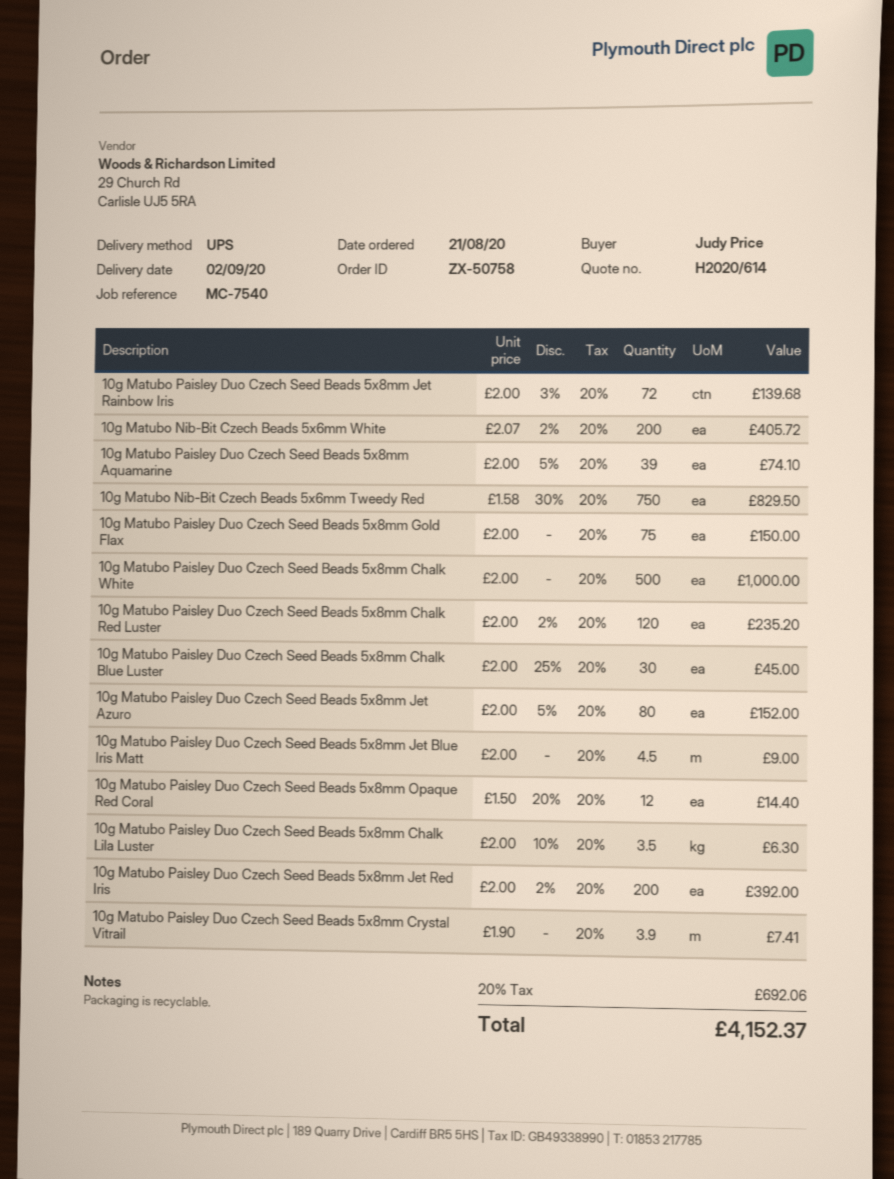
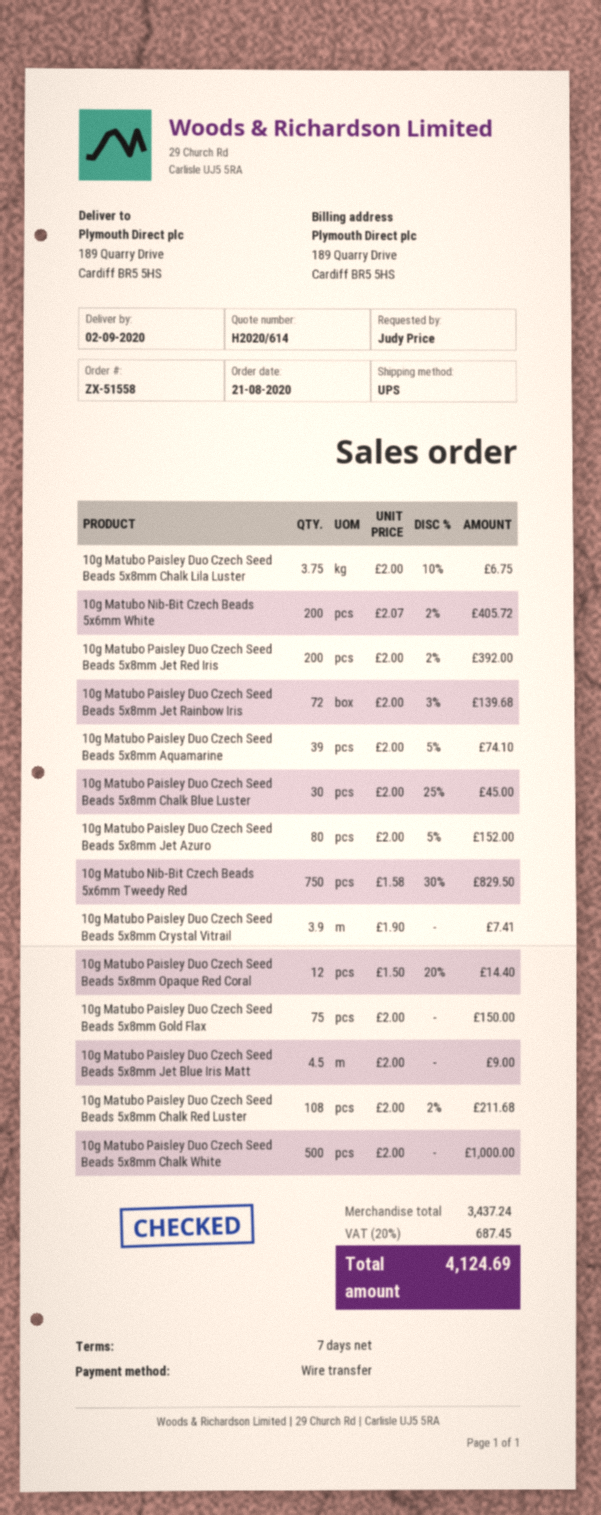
order number: ZX-50758 -> ZX-51558
10g Matubo Paisley Duo Czech Seed Beads 5x8mm Chalk Red Luster: 120 x 2.00 - 2% = 235.20 -> 108 x 2.00 - 2% = 211.68
10g Matubo Paisley Duo Czech Seed Beads 5x8mm Chalk Lila Luster: 3.5 x 2.00 - 10% = 6.30 -> 3.75 x 2.00 - 10% = 6.75
tax: 20% = 692.06 -> 20% = 687.45
total: 4152.37 -> 4124.69

